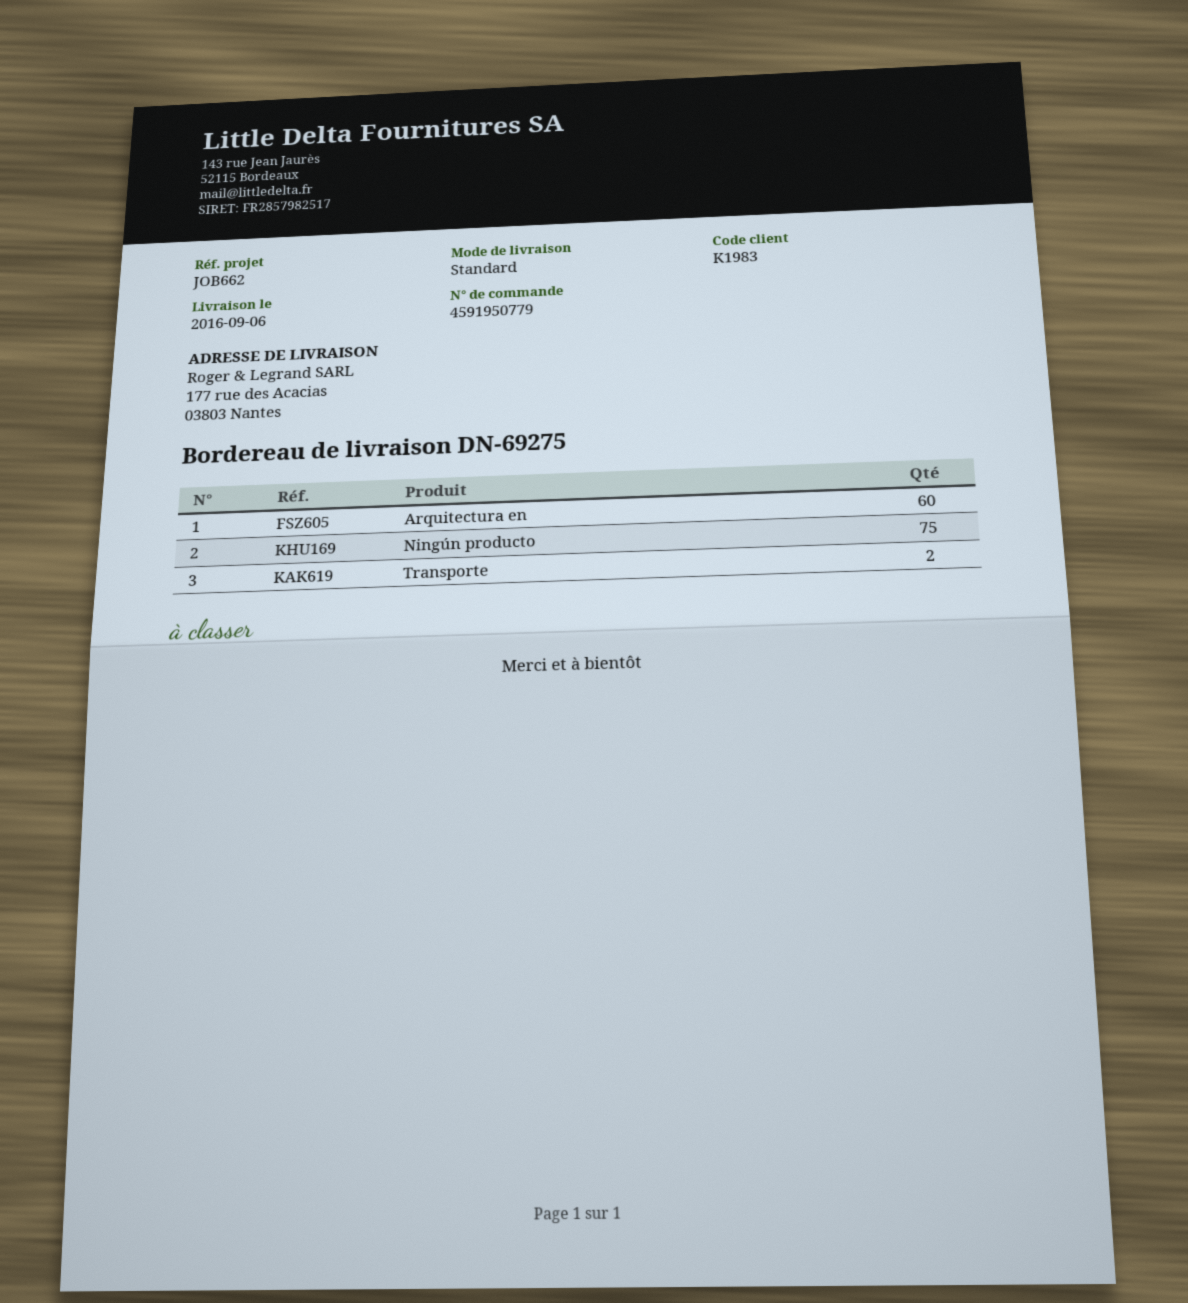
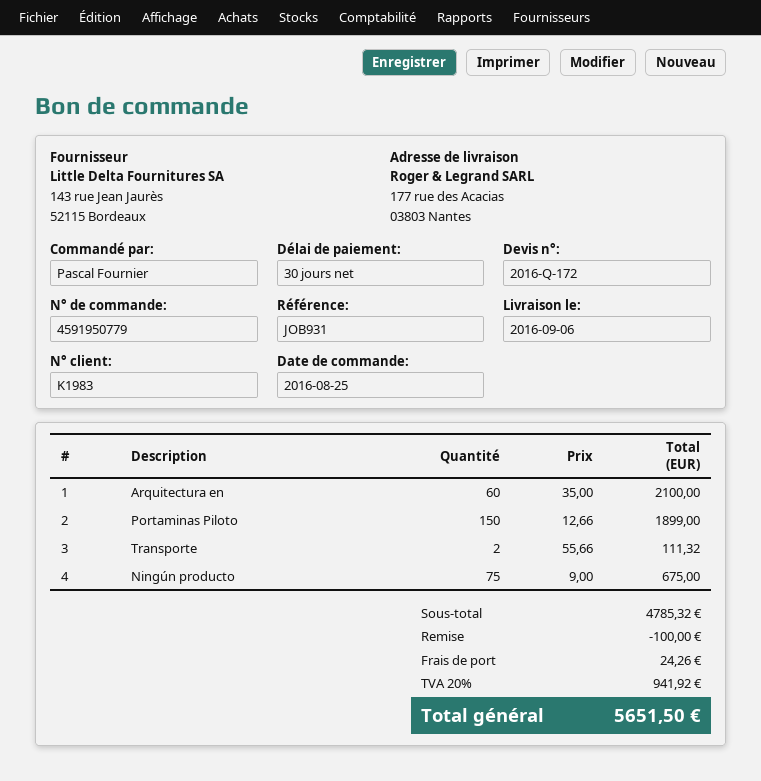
reference: JOB662 -> JOB931
Portaminas Piloto: none -> 150

